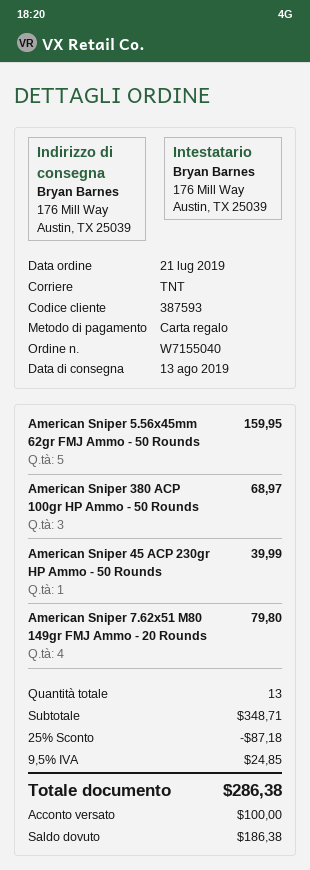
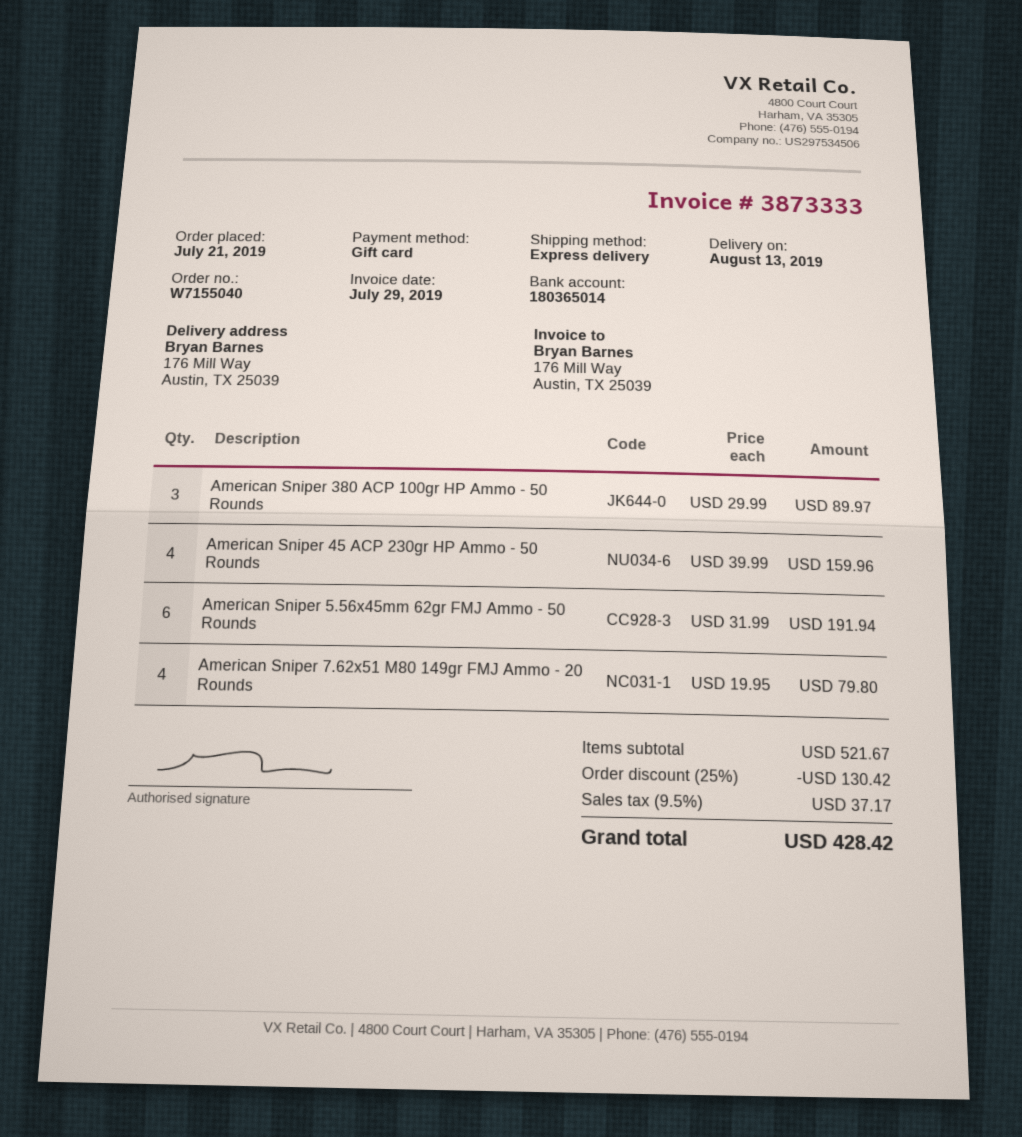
shipping method: TNT -> express
American Sniper 5.56x45mm 62gr FMJ Ammo - 50 Rounds: 5 for 159.95 -> 6 for 191.94
American Sniper 380 ACP 100gr HP Ammo - 50 Rounds: 3 for 68.97 -> 3 for 89.97
American Sniper 45 ACP 230gr HP Ammo - 50 Rounds: 1 for 39.99 -> 4 for 159.96
subtotal: 348.71 -> 521.67
discount: 25% = 87.18 -> 25% = 130.42
tax: 9.5% = 24.85 -> 9.5% = 37.17
total: 286.38 -> 428.42

